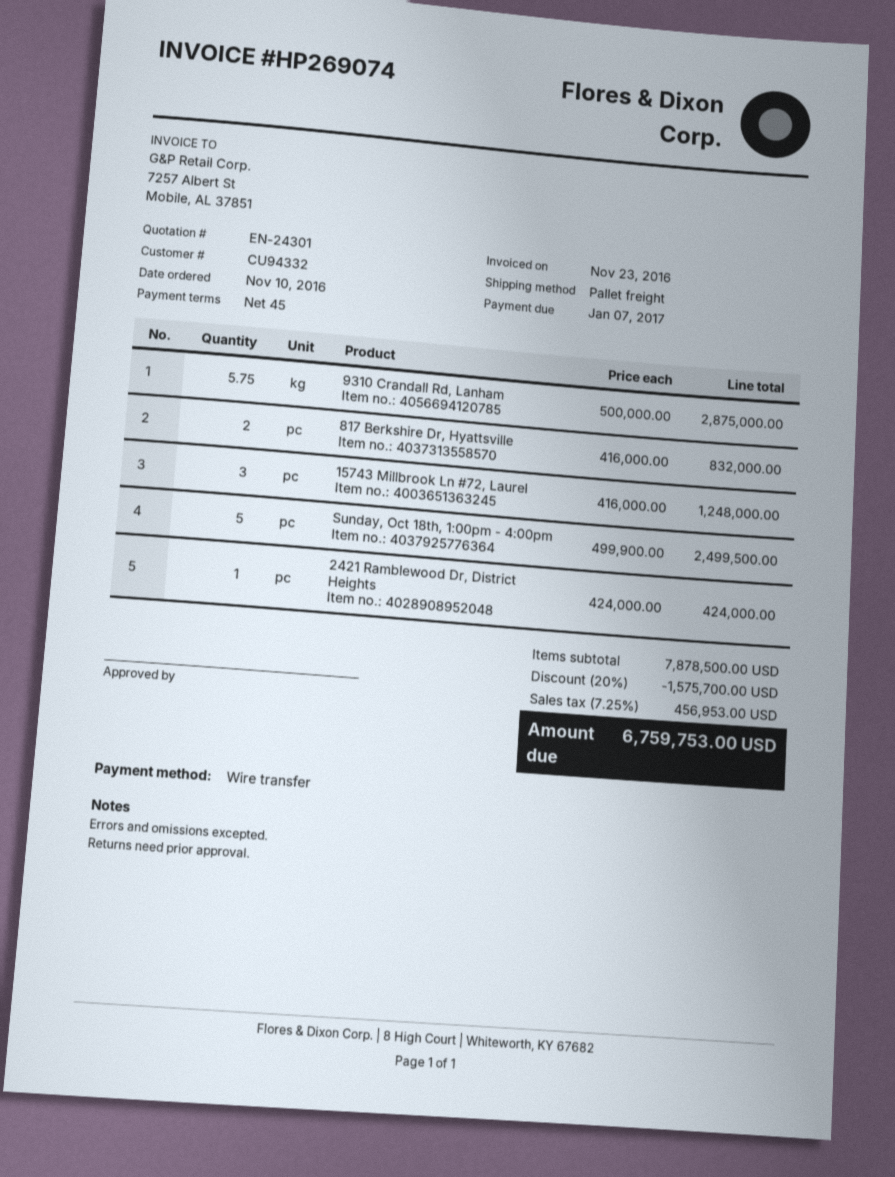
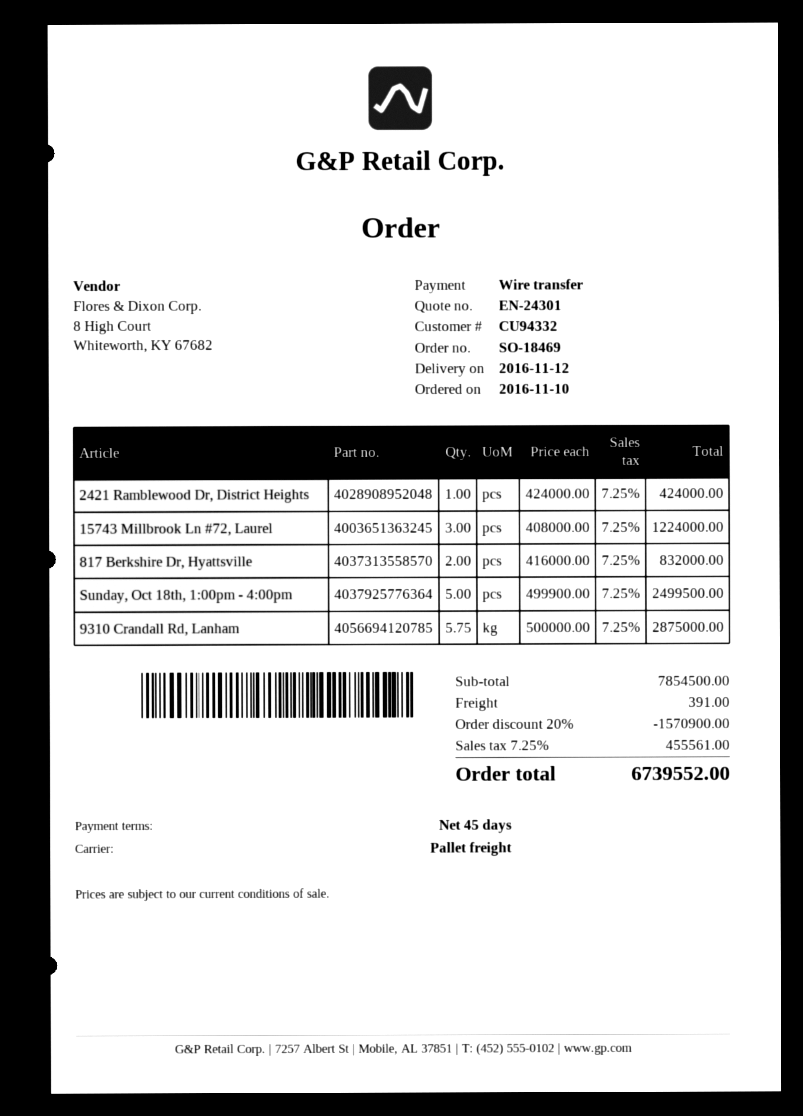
15743 Millbrook Ln #72, Laurel: 3 x 416000.00 = 1248000.00 -> 3 x 408000.00 = 1224000.00
subtotal: 7878500.00 -> 7854500.00
discount: 20% = 1575700.00 -> 20% = 1570900.00
shipping: none -> 391.00
tax: 7.25% = 456953.00 -> 7.25% = 455561.00
total: 6759753.00 -> 6739552.00

